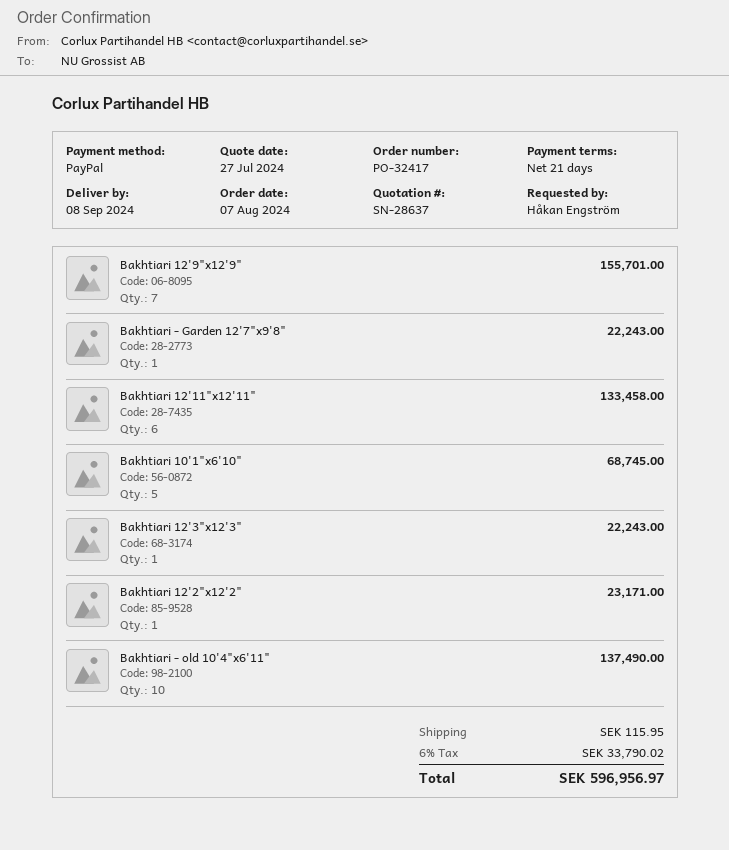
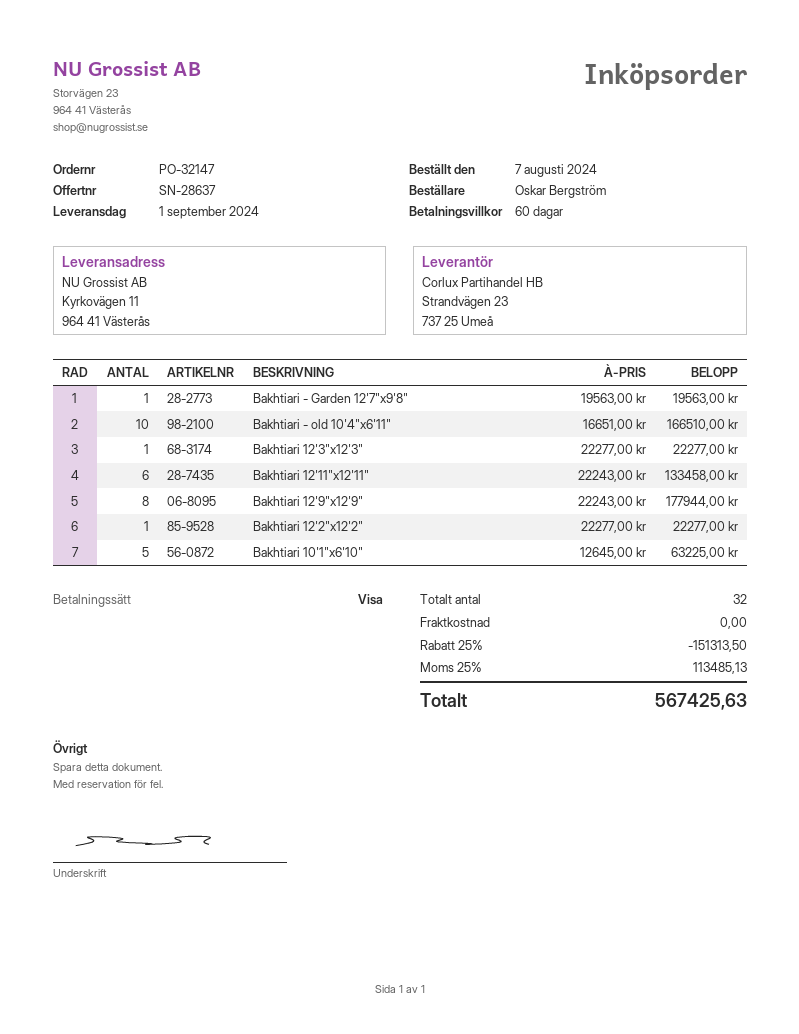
order number: PO-32417 -> PO-32147
delivery date: 2024-09-08 -> 2024-09-01
payment terms: 21 days -> 60 days
ordered by: Håkan Engström -> Oskar Bergström
payment method: PayPal -> Visa
Bakhtiari 12'9"x12'9": 7 for 155701.00 -> 8 for 177944.00
Bakhtiari - Garden 12'7"x9'8": 1 for 22243.00 -> 1 for 19563.00
Bakhtiari 10'1"x6'10": 5 for 68745.00 -> 5 for 63225.00
Bakhtiari 12'3"x12'3": 1 for 22243.00 -> 1 for 22277.00
Bakhtiari 12'2"x12'2": 1 for 23171.00 -> 1 for 22277.00
Bakhtiari - old 10'4"x6'11": 10 for 137490.00 -> 10 for 166510.00
discount: none -> 25% = 151313.50
shipping: 115.95 -> 0.00
tax: 6% = 33790.02 -> 25% = 113485.13
total: 596956.97 -> 567425.63

